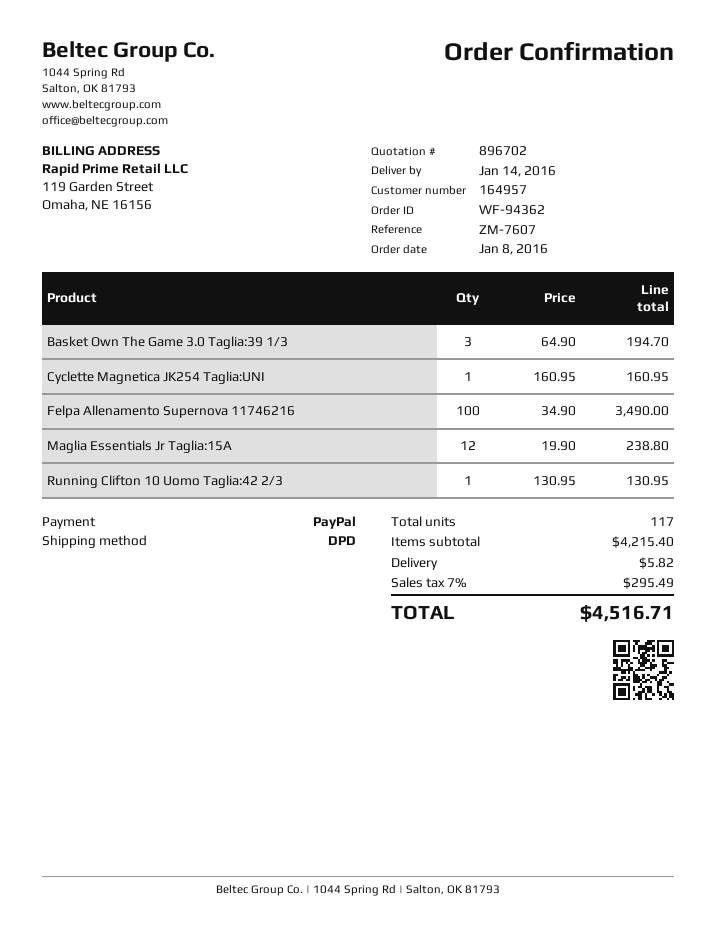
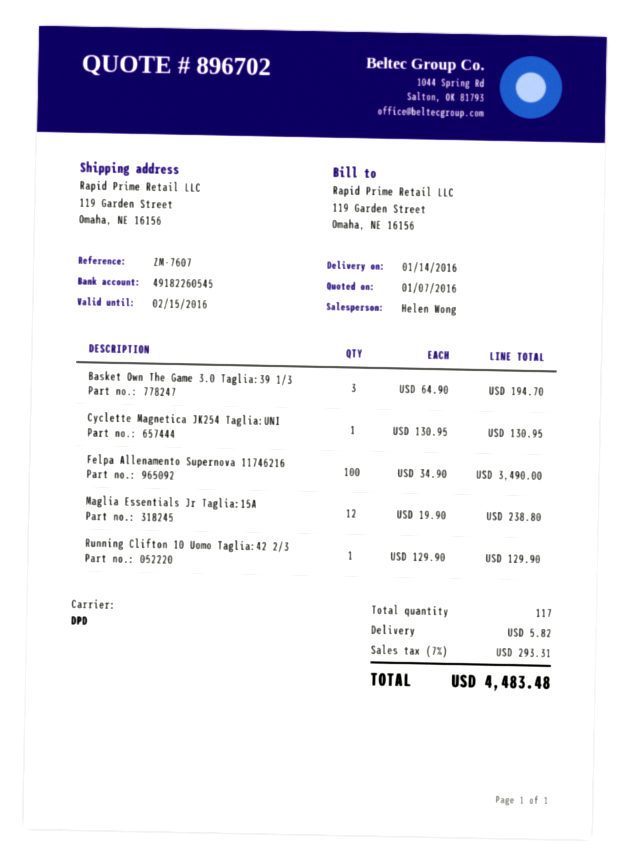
Cyclette Magnetica JK254 Taglia:UNI: 1 x 160.95 = 160.95 -> 1 x 130.95 = 130.95
Running Clifton 10 Uomo Taglia:42 2/3: 1 x 130.95 = 130.95 -> 1 x 129.90 = 129.90
tax: 7% = 295.49 -> 7% = 293.31
total: 4516.71 -> 4483.48

